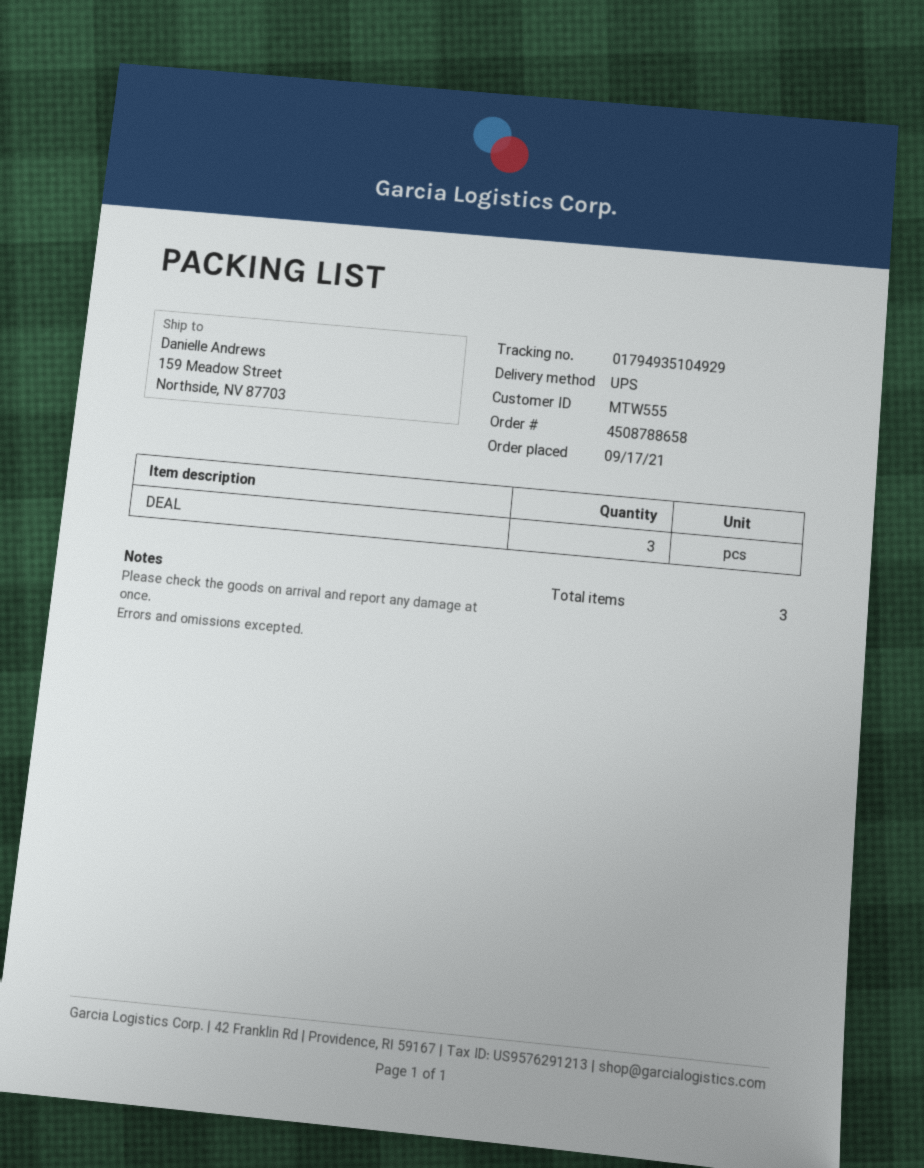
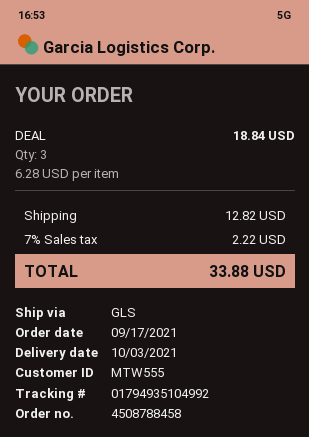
order number: 4508788658 -> 4508788458
shipping method: UPS -> GLS
tracking number: 01794935104929 -> 01794935104992

